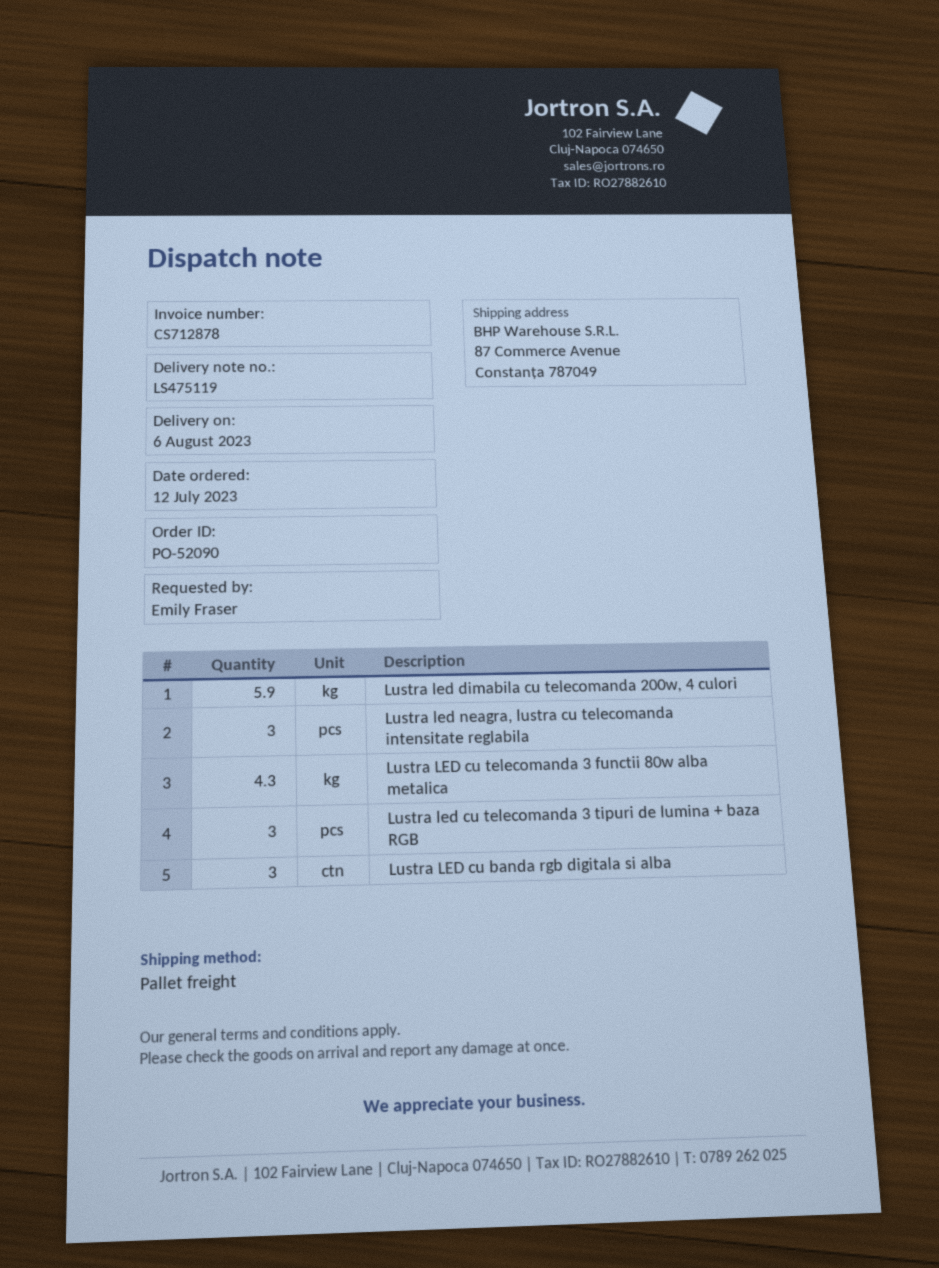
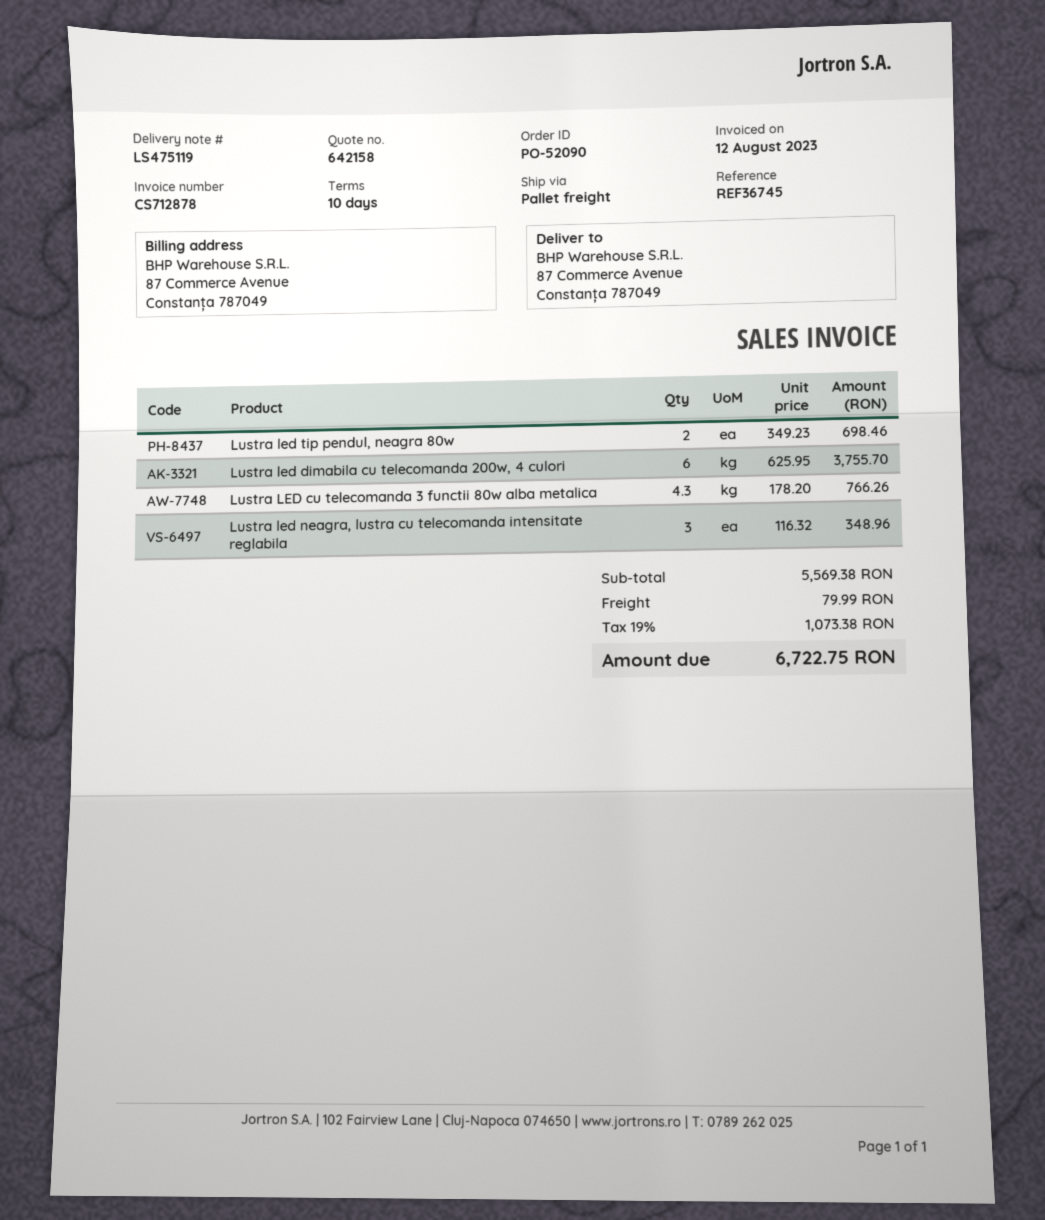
Lustra led dimabila cu telecomanda 200w, 4 culori: 5.9 -> 6
Lustra led cu telecomanda 3 tipuri de lumina + baza RGB: 3 -> none
Lustra LED cu banda rgb digitala si alba: 3 -> none
Lustra led tip pendul, neagra 80w: none -> 2

